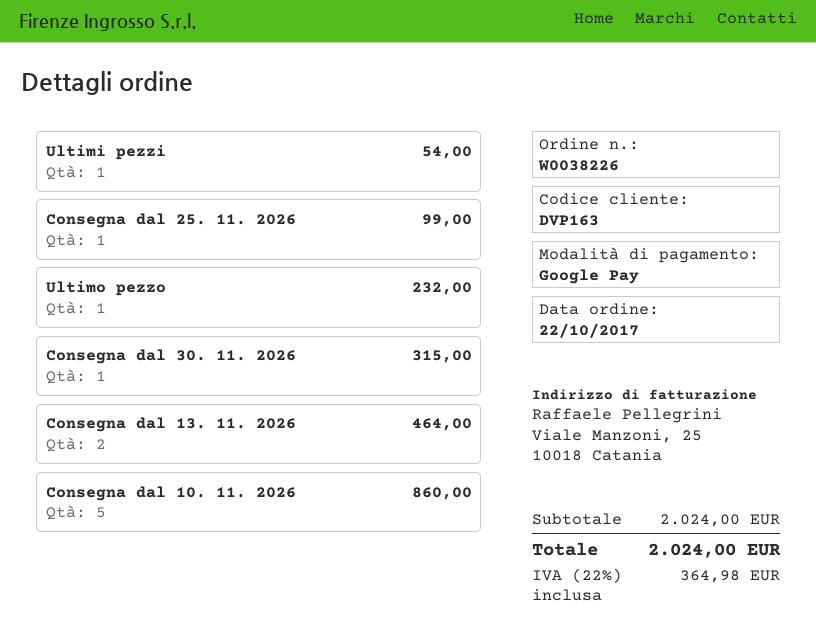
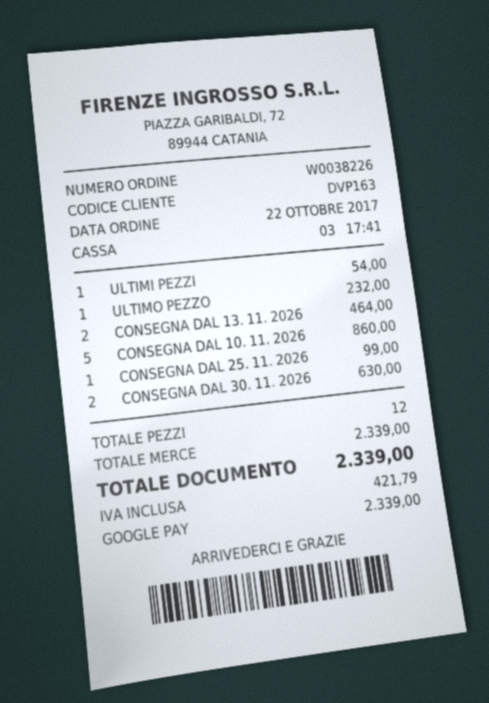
Consegna dal 30. 11. 2026: 1 for 315.00 -> 2 for 630.00
subtotal: 2024.00 -> 2339.00
tax: 364.98 -> 421.79
total: 2024.00 -> 2339.00

